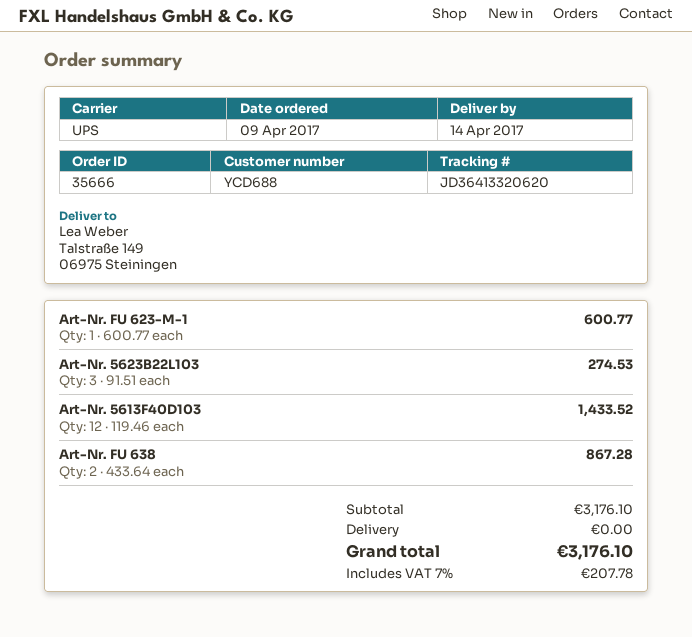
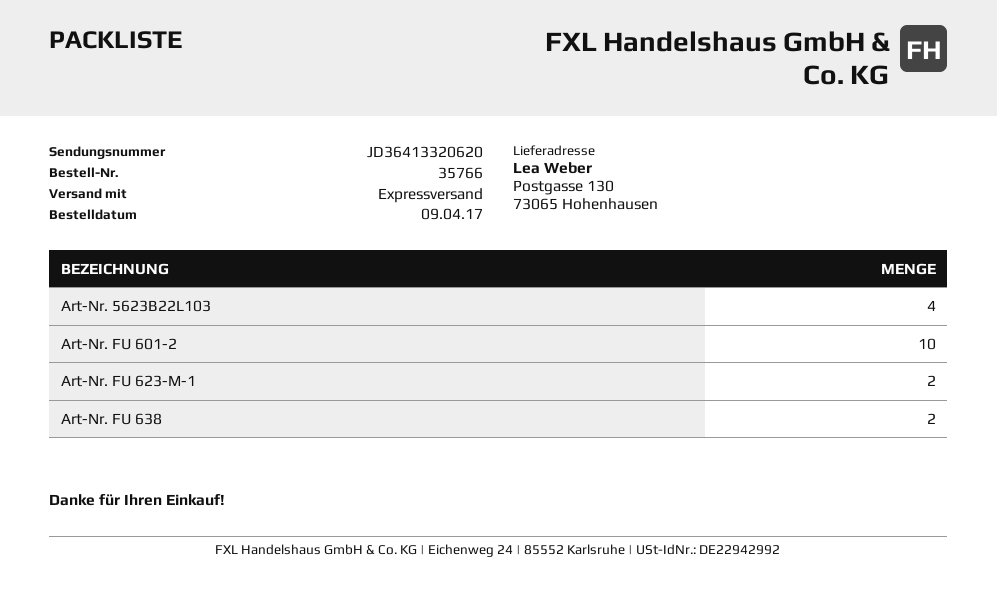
order number: 35666 -> 35766
shipping method: UPS -> express
ship to: Talstraße 149, 06975 Steiningen -> Postgasse 130, 73065 Hohenhausen
Art-Nr. FU 623-M-1: 1 -> 2
Art-Nr. 5623B22L103: 3 -> 4
Art-Nr. 5613F40D103: 12 -> none
Art-Nr. FU 601-2: none -> 10

